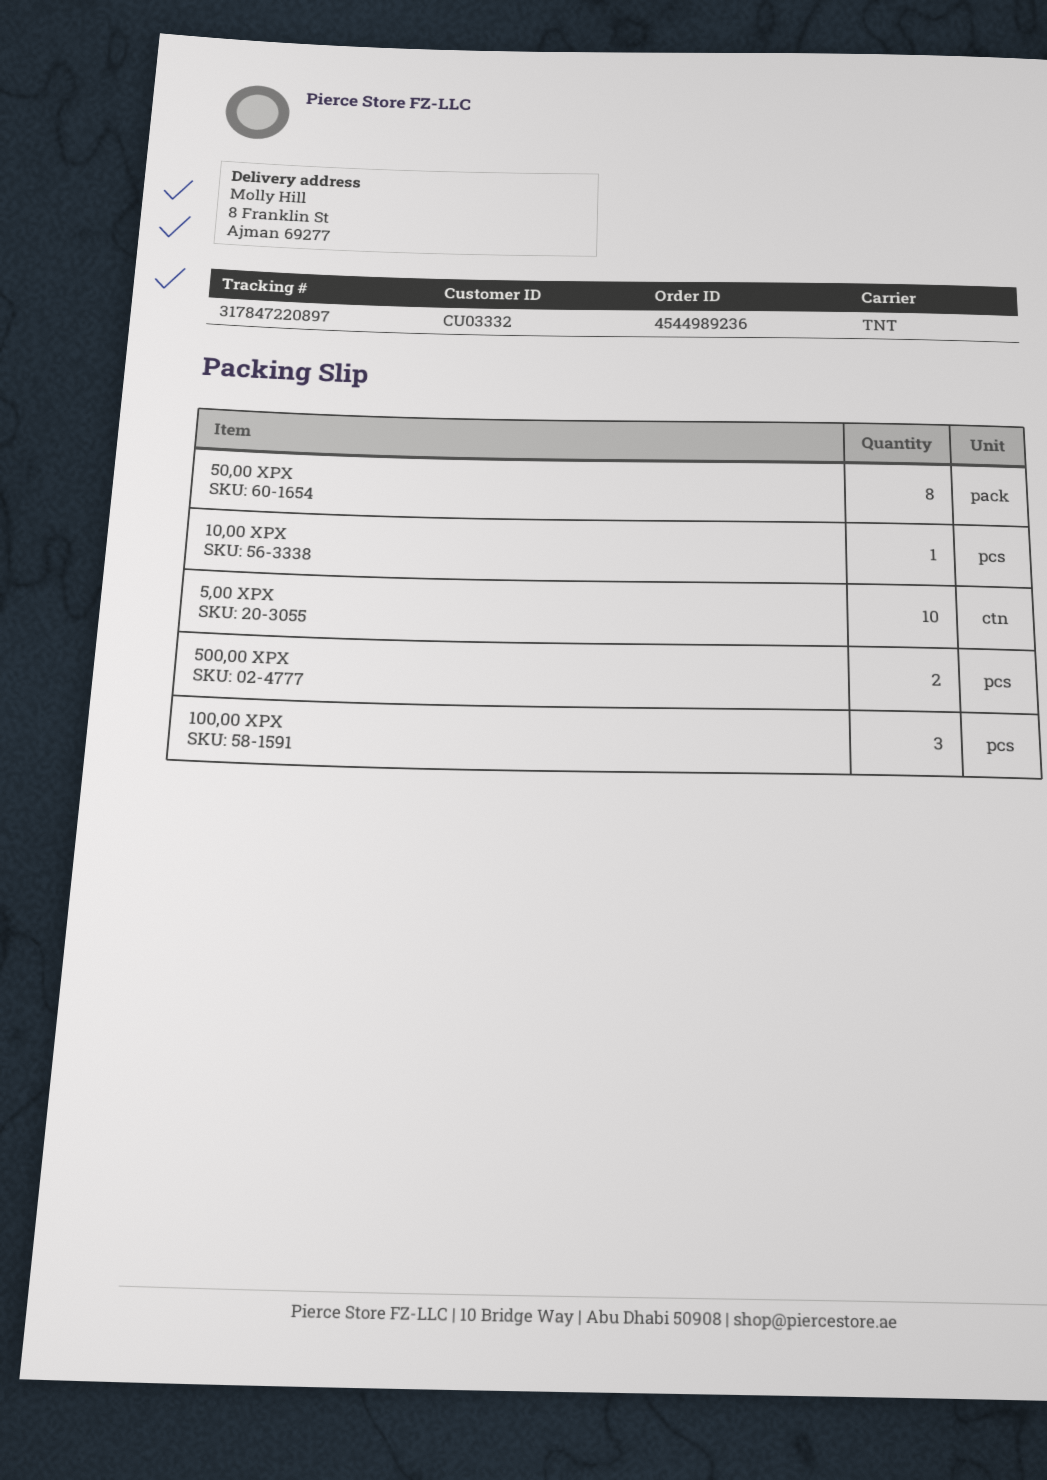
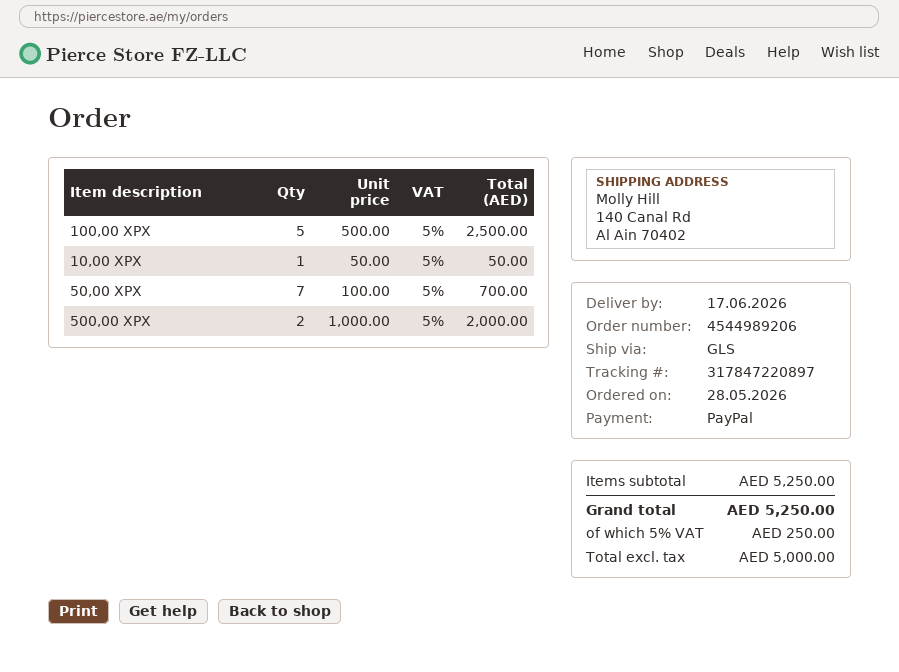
order number: 4544989236 -> 4544989206
shipping method: TNT -> GLS
ship to: 8 Franklin St, Ajman 69277 -> 140 Canal Rd, Al Ain 70402
50,00 XPX: 8 -> 7
5,00 XPX: 10 -> none
100,00 XPX: 3 -> 5

